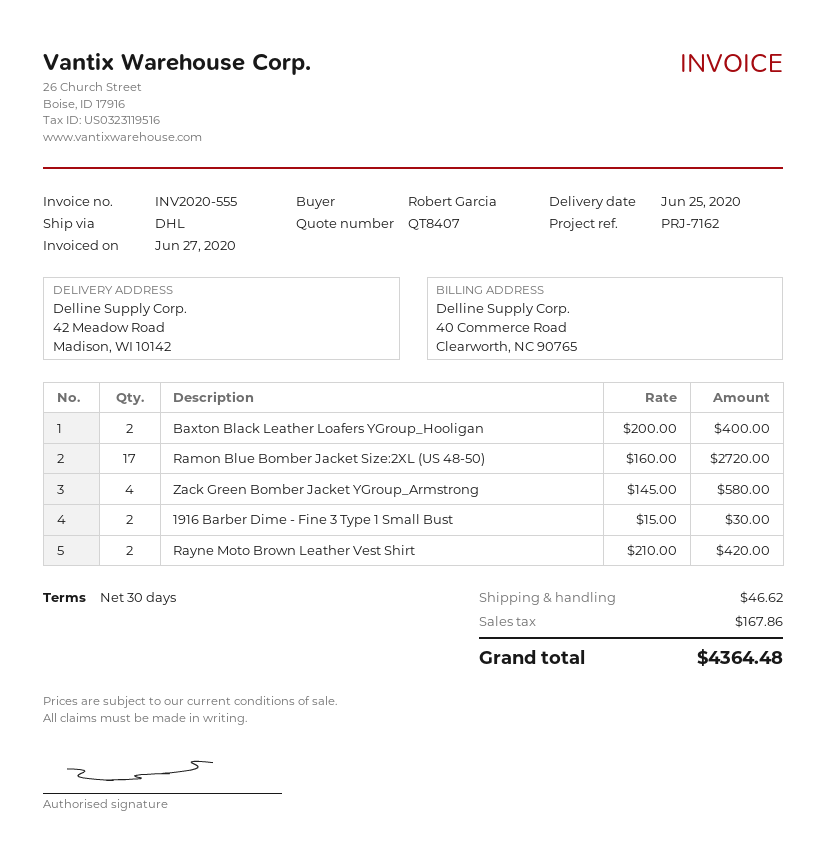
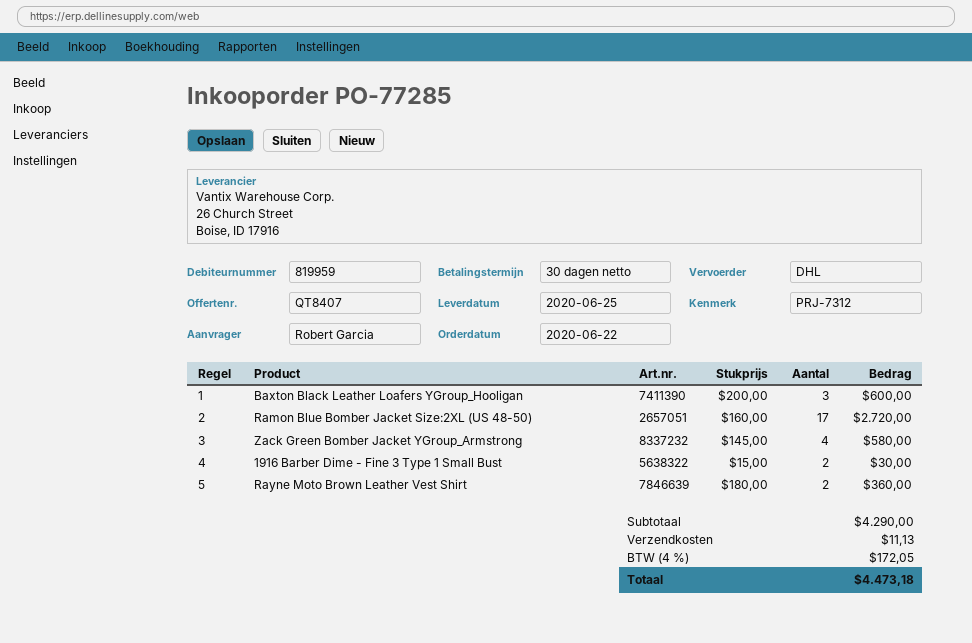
reference: PRJ-7162 -> PRJ-7312
Baxton Black Leather Loafers YGroup_Hooligan: 2 x 200.00 = 400.00 -> 3 x 200.00 = 600.00
Rayne Moto Brown Leather Vest Shirt: 2 x 210.00 = 420.00 -> 2 x 180.00 = 360.00
shipping: 46.62 -> 11.13
tax: 167.86 -> 172.05
total: 4364.48 -> 4473.18

